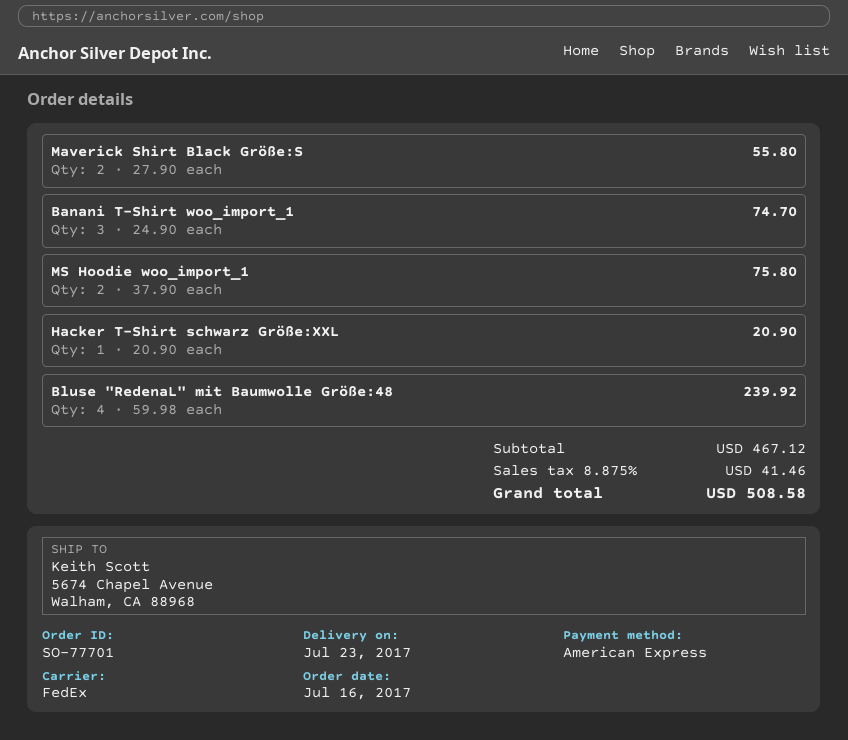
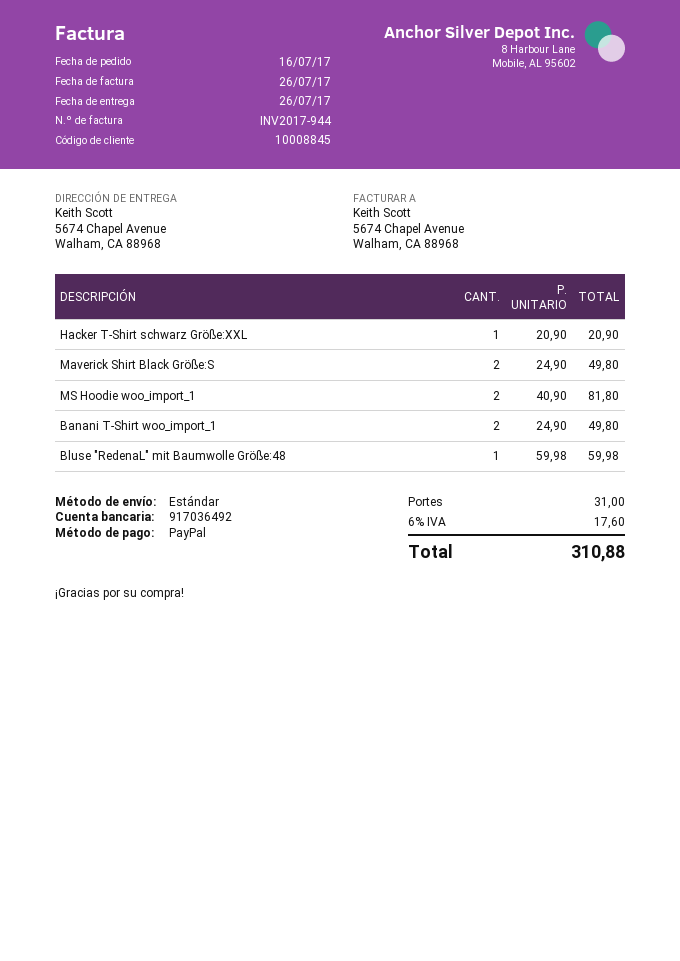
delivery date: 2017-07-23 -> 2017-07-26
payment method: American Express -> PayPal
shipping method: FedEx -> standard
Maverick Shirt Black Größe:S: 2 x 27.90 = 55.80 -> 2 x 24.90 = 49.80
Banani T-Shirt woo_import_1: 3 x 24.90 = 74.70 -> 2 x 24.90 = 49.80
MS Hoodie woo_import_1: 2 x 37.90 = 75.80 -> 2 x 40.90 = 81.80
Bluse "RedenaL" mit Baumwolle Größe:48: 4 x 59.98 = 239.92 -> 1 x 59.98 = 59.98
shipping: none -> 31.00
tax: 8.875% = 41.46 -> 6% = 17.60
total: 508.58 -> 310.88

